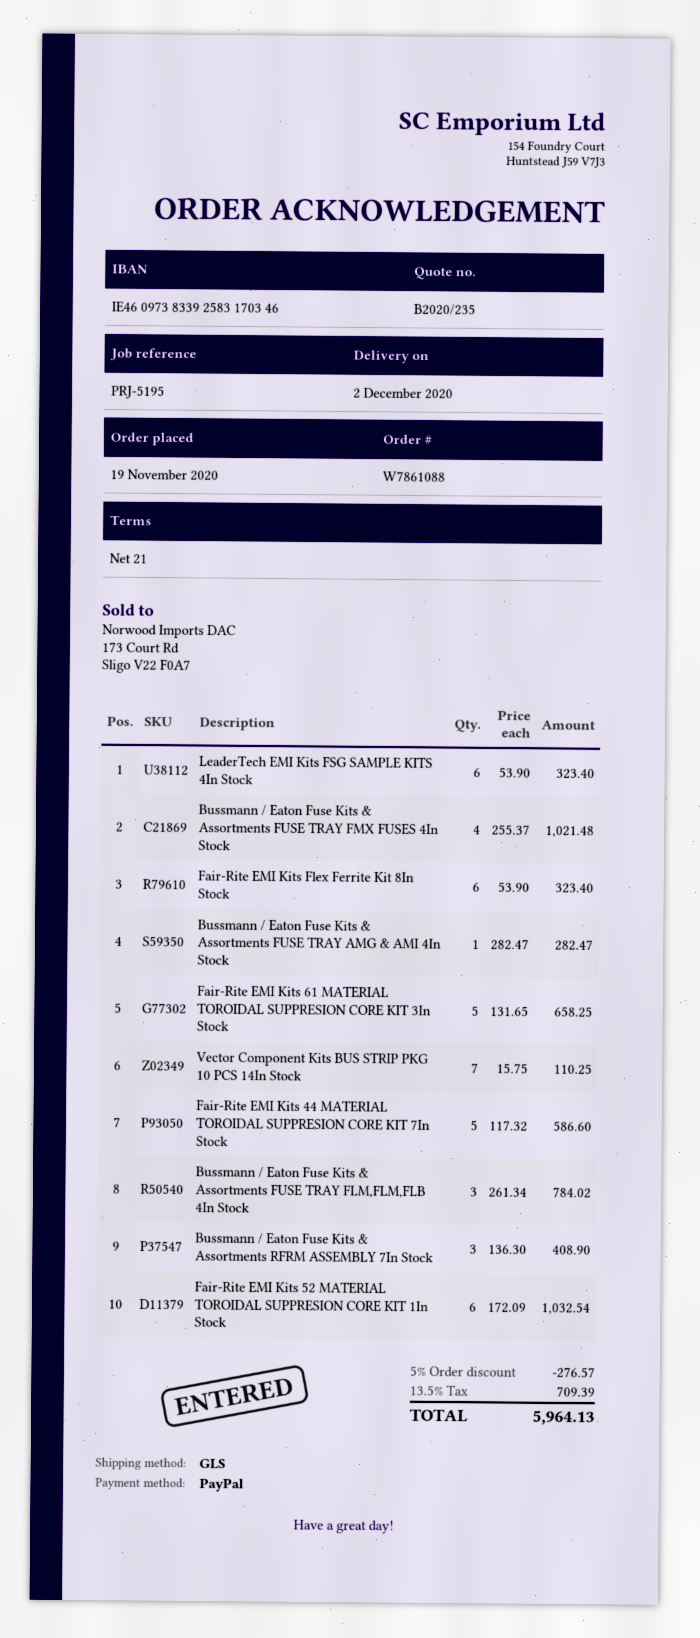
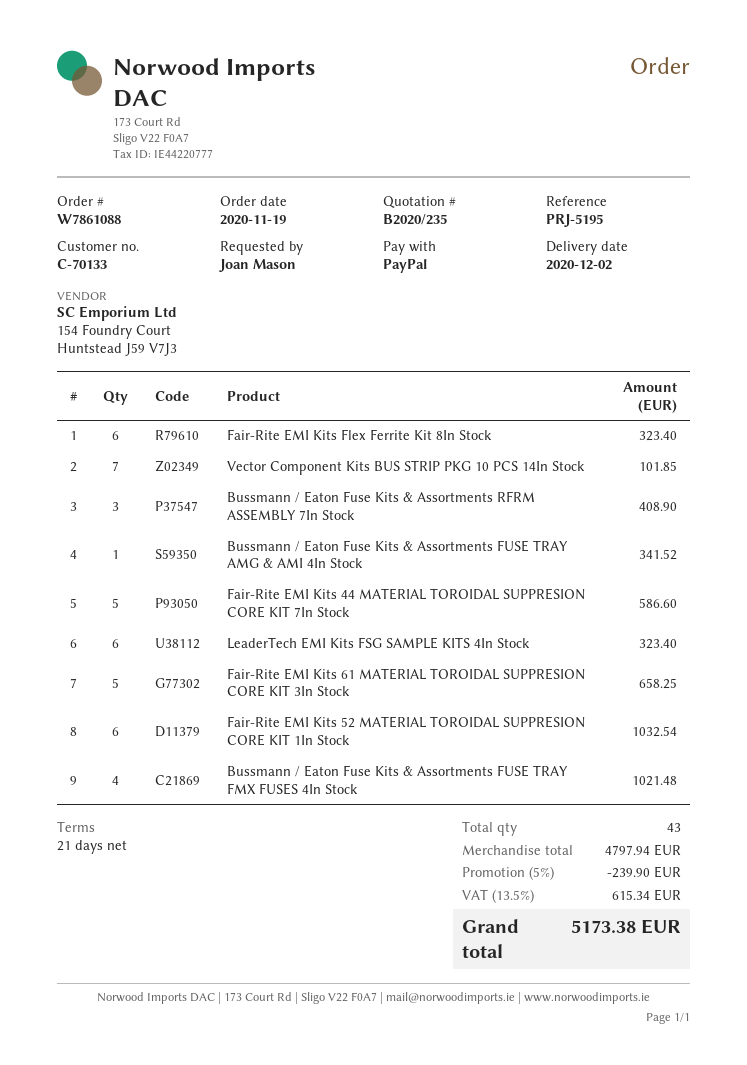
Bussmann / Eaton Fuse Kits & Assortments FUSE TRAY AMG & AMI 4In Stock: 1 for 282.47 -> 1 for 341.52
Vector Component Kits BUS STRIP PKG 10 PCS 14In Stock: 7 for 110.25 -> 7 for 101.85
Bussmann / Eaton Fuse Kits & Assortments FUSE TRAY FLM,FLM,FLB 4In Stock: 3 for 784.02 -> none
discount: 5% = 276.57 -> 5% = 239.90
tax: 13.5% = 709.39 -> 13.5% = 615.34
total: 5964.13 -> 5173.38

